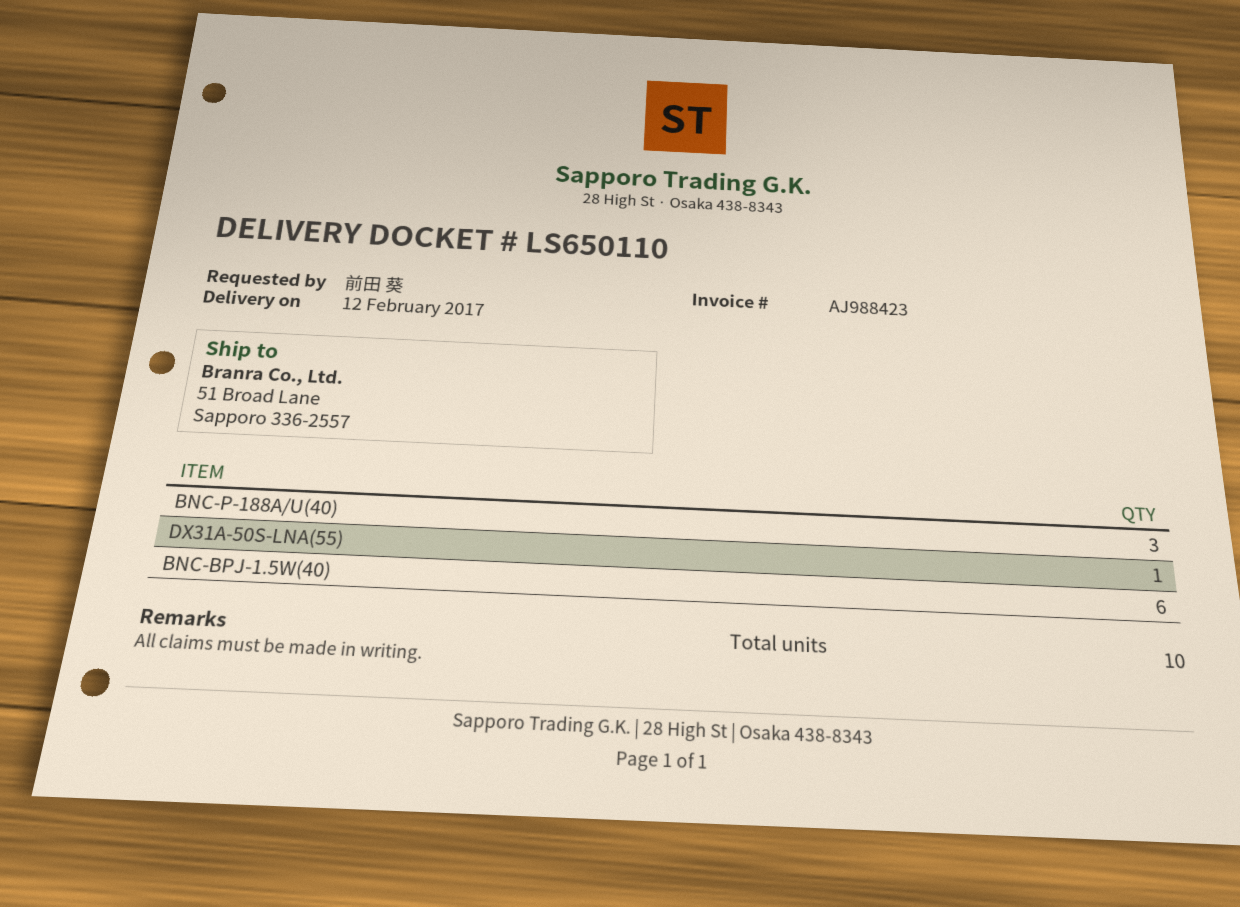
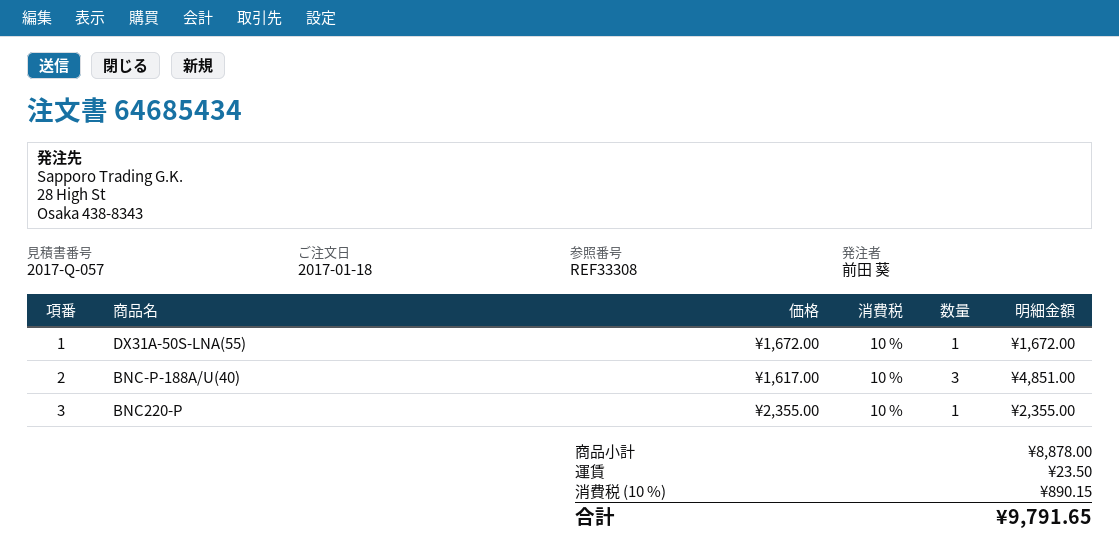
BNC-BPJ-1.5W(40): 6 -> none
BNC220-P: none -> 1

